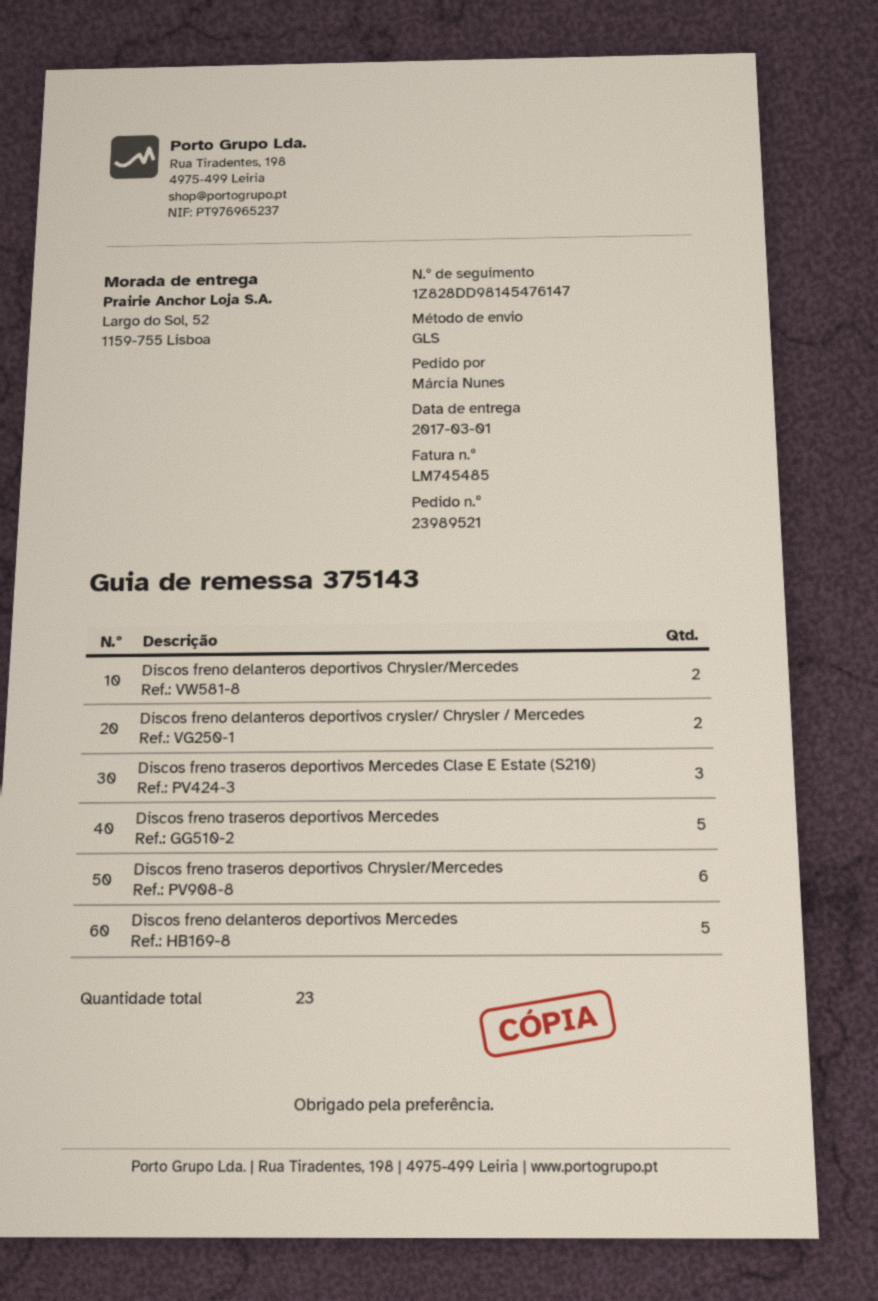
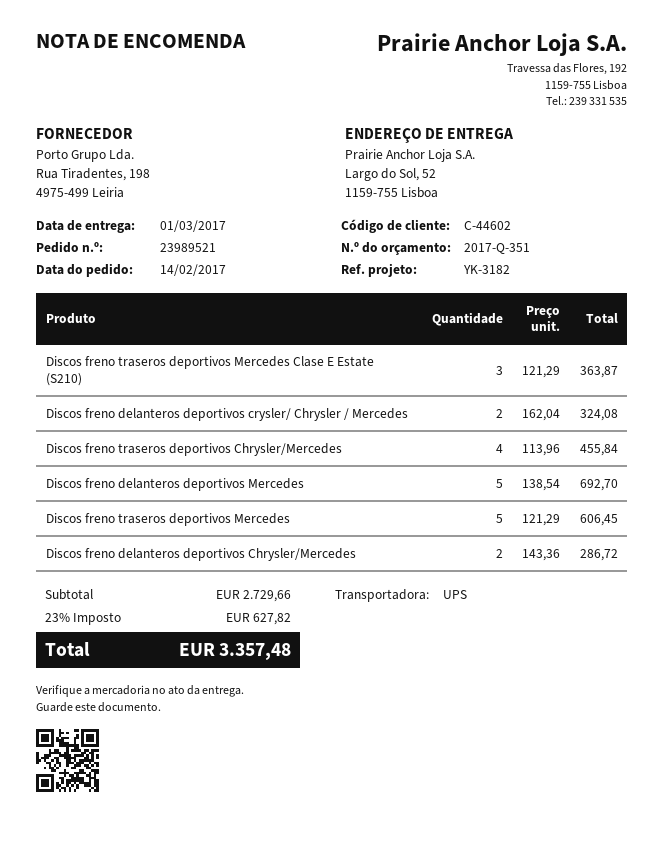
shipping method: GLS -> UPS
Discos freno traseros deportivos Chrysler/Mercedes: 6 -> 4

